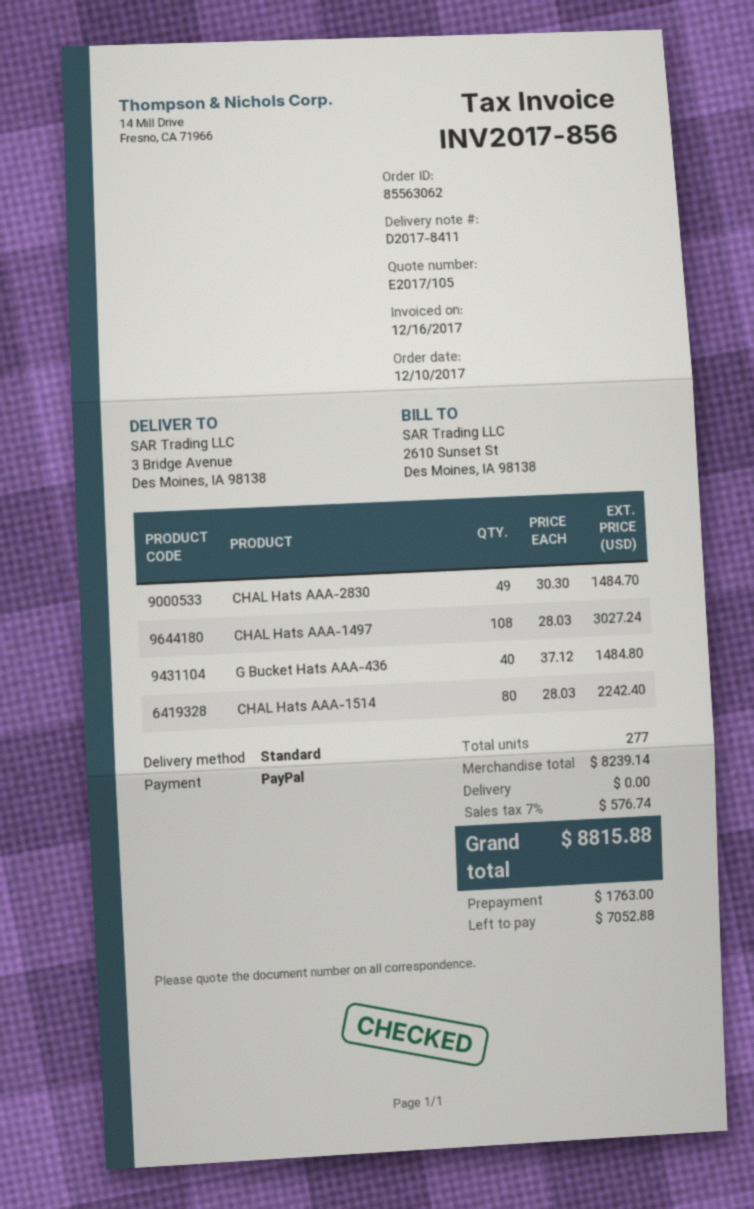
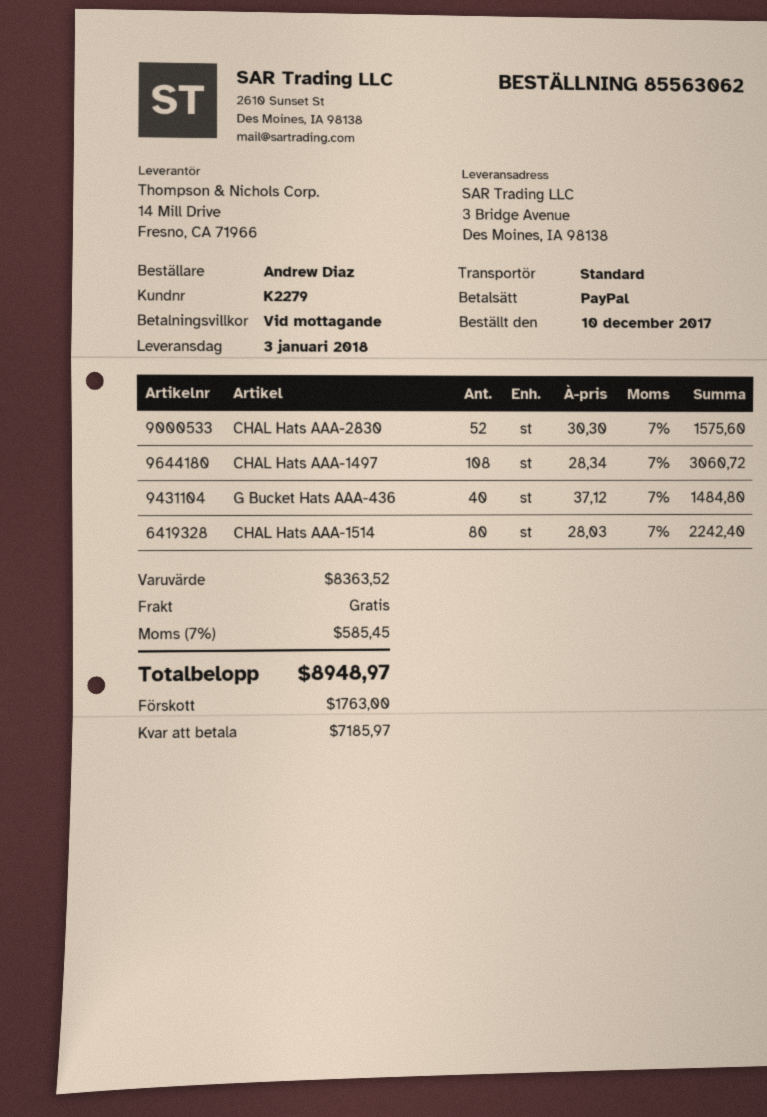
CHAL Hats AAA-2830: 49 x 30.30 = 1484.70 -> 52 x 30.30 = 1575.60
CHAL Hats AAA-1497: 108 x 28.03 = 3027.24 -> 108 x 28.34 = 3060.72
subtotal: 8239.14 -> 8363.52
tax: 7% = 576.74 -> 7% = 585.45
total: 8815.88 -> 8948.97
balance: 7052.88 -> 7185.97

